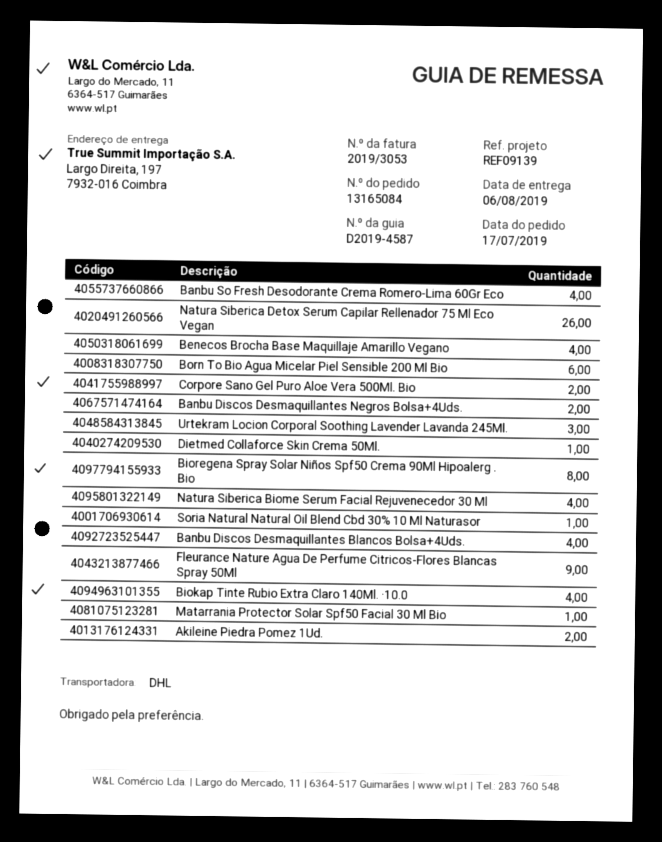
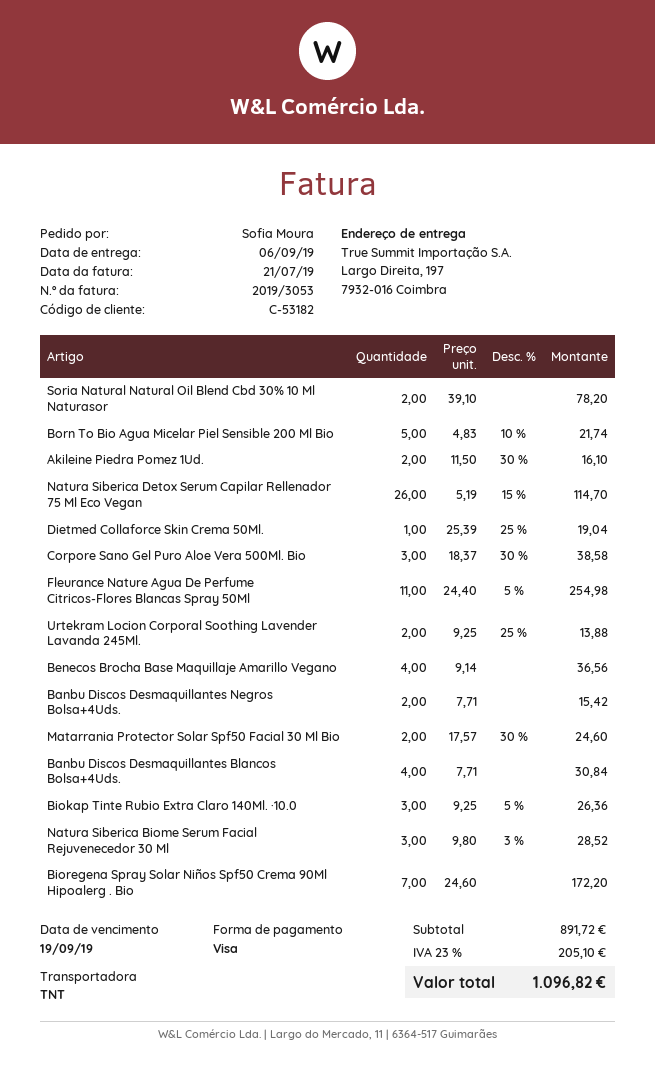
delivery date: 2019-08-06 -> 2019-09-06
shipping method: DHL -> TNT
Banbu So Fresh Desodorante Crema Romero-Lima 60Gr Eco: 4 -> none
Born To Bio Agua Micelar Piel Sensible 200 Ml Bio: 6 -> 5
Corpore Sano Gel Puro Aloe Vera 500Ml. Bio: 2 -> 3
Urtekram Locion Corporal Soothing Lavender Lavanda 245Ml.: 3 -> 2
Bioregena Spray Solar Niños Spf50 Crema 90Ml Hipoalerg . Bio: 8 -> 7
Natura Siberica Biome Serum Facial Rejuvenecedor 30 Ml: 4 -> 3
Soria Natural Natural Oil Blend Cbd 30% 10 Ml Naturasor: 1 -> 2
Fleurance Nature Agua De Perfume Citricos-Flores Blancas Spray 50Ml: 9 -> 11
Biokap Tinte Rubio Extra Claro 140Ml. ·10.0: 4 -> 3
Matarrania Protector Solar Spf50 Facial 30 Ml Bio: 1 -> 2

